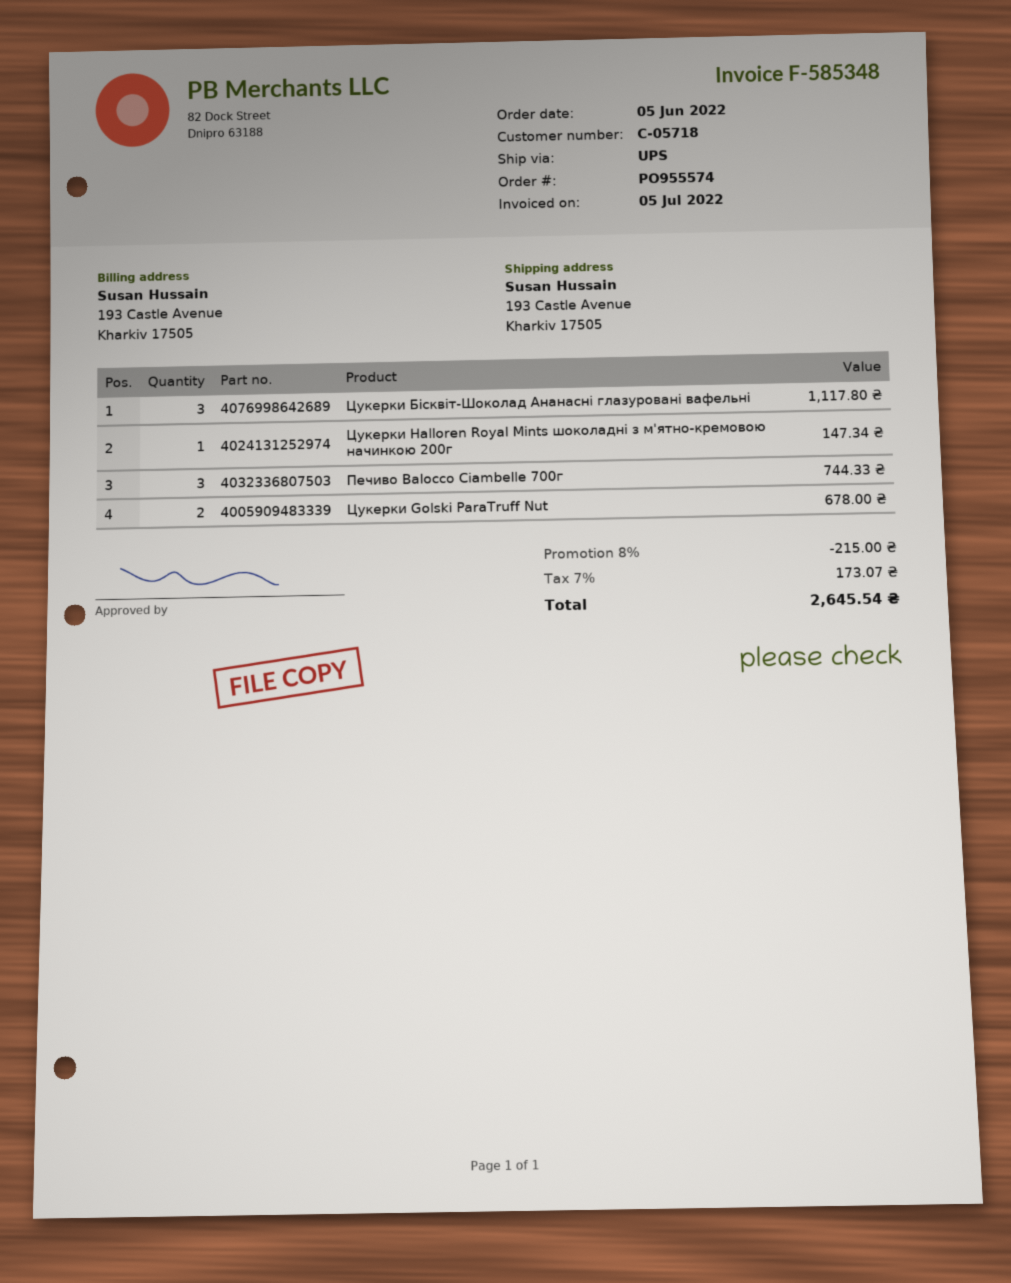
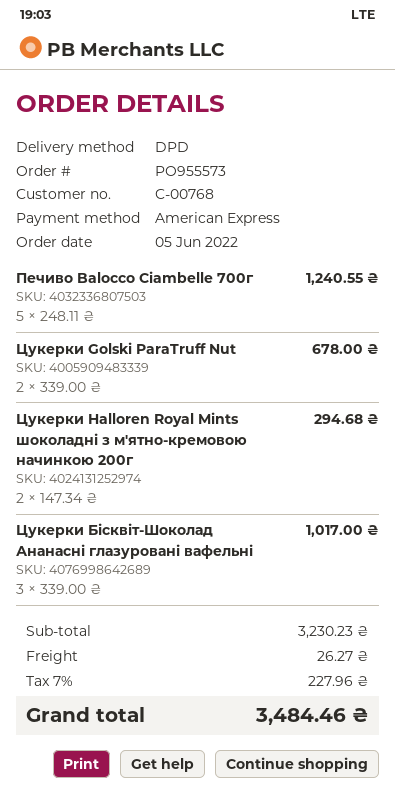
order number: PO955574 -> PO955573
customer number: C-05718 -> C-00768
shipping method: UPS -> DPD
Цукерки Бісквіт-Шоколад Ананасні глазуровані вафельні: 3 for 1117.80 -> 3 for 1017.00
Цукерки Halloren Royal Mints шоколадні з м'ятно-кремовою начинкою 200г: 1 for 147.34 -> 2 for 294.68
Печиво Balocco Ciambelle 700г: 3 for 744.33 -> 5 for 1240.55
discount: 8% = 215.00 -> none
shipping: none -> 26.27
tax: 7% = 173.07 -> 7% = 227.96
total: 2645.54 -> 3484.46

